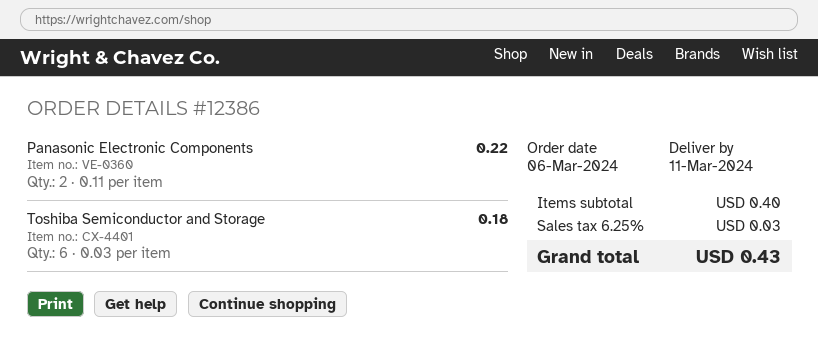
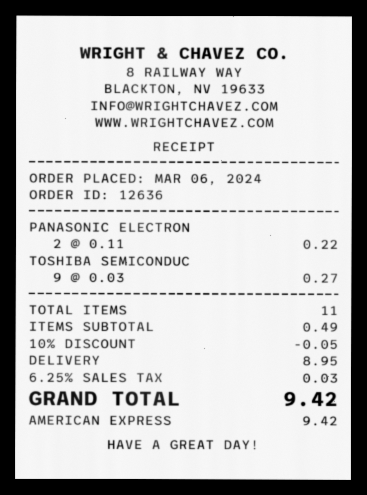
order number: 12386 -> 12636
Toshiba Semiconductor and Storage: 6 x 0.03 = 0.18 -> 9 x 0.03 = 0.27
subtotal: 0.40 -> 0.49
discount: none -> 10% = 0.05
shipping: none -> 8.95
total: 0.43 -> 9.42

